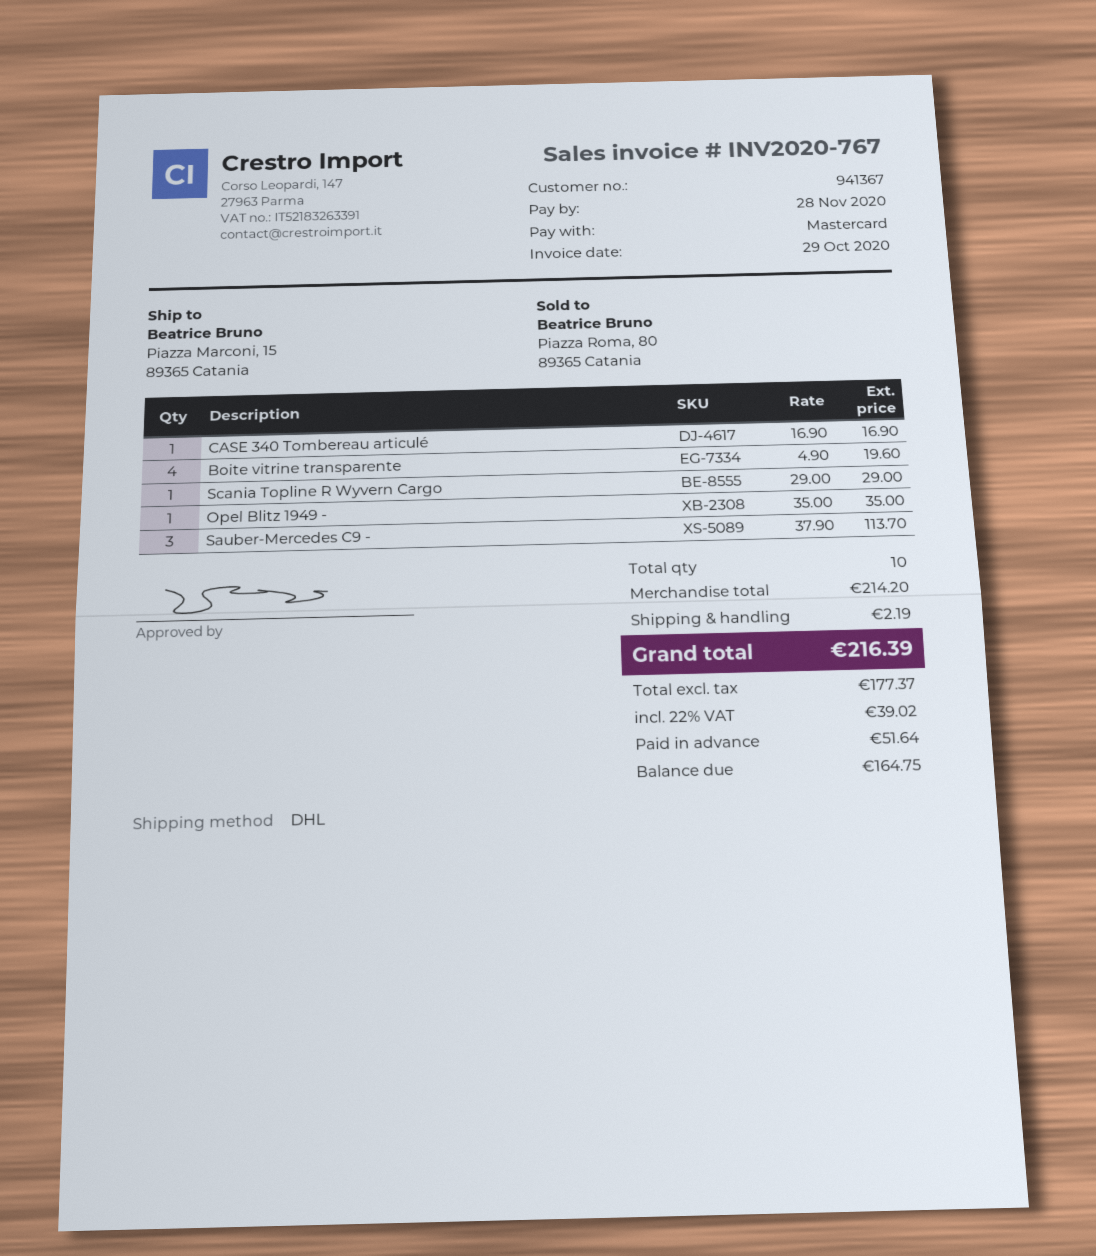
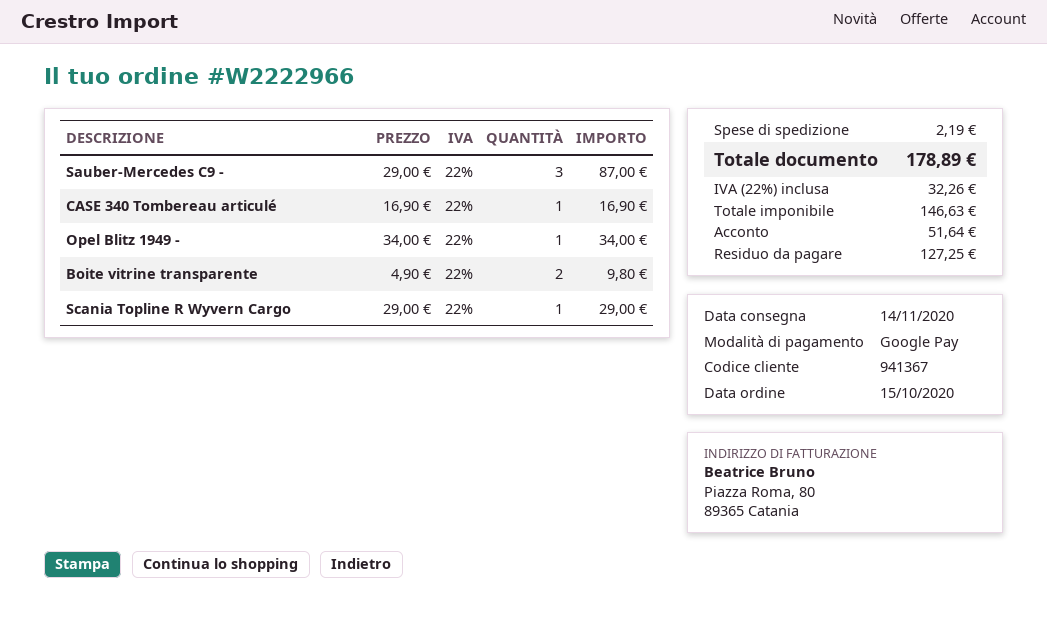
payment method: Mastercard -> Google Pay
Boite vitrine transparente: 4 x 4.90 = 19.60 -> 2 x 4.90 = 9.80
Opel Blitz 1949 -: 1 x 35.00 = 35.00 -> 1 x 34.00 = 34.00
Sauber-Mercedes C9 -: 3 x 37.90 = 113.70 -> 3 x 29.00 = 87.00
net: 177.37 -> 146.63
tax: 22% = 39.02 -> 22% = 32.26
total: 216.39 -> 178.89
balance: 164.75 -> 127.25

